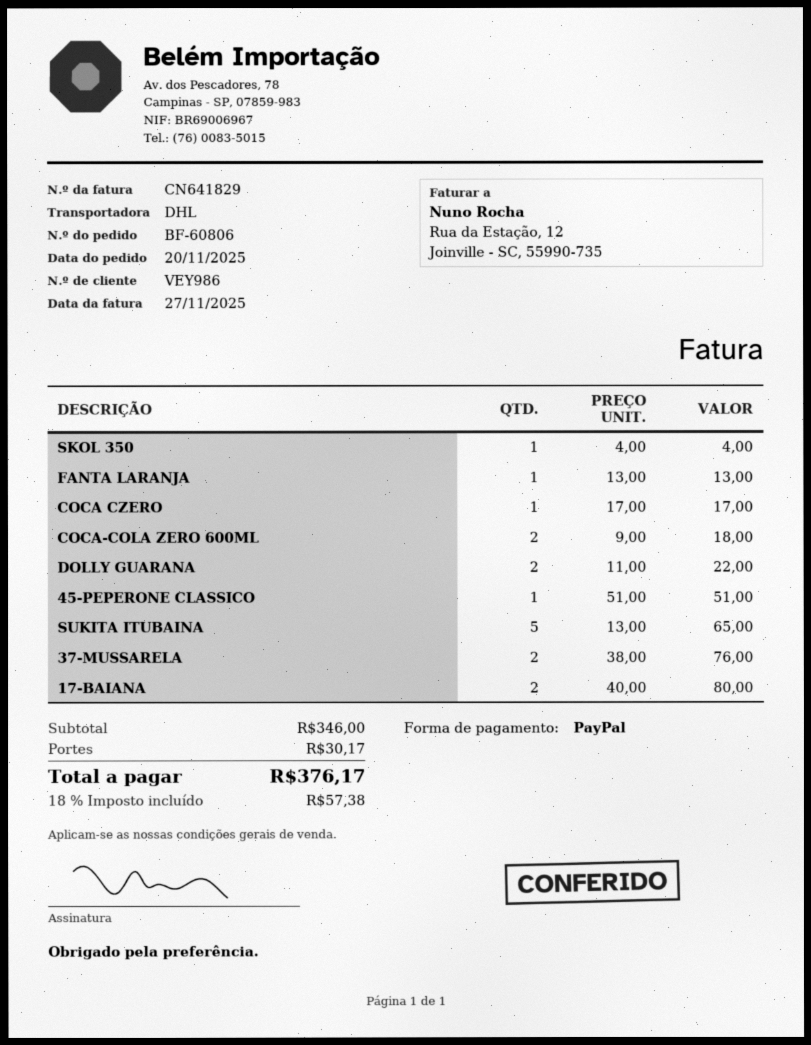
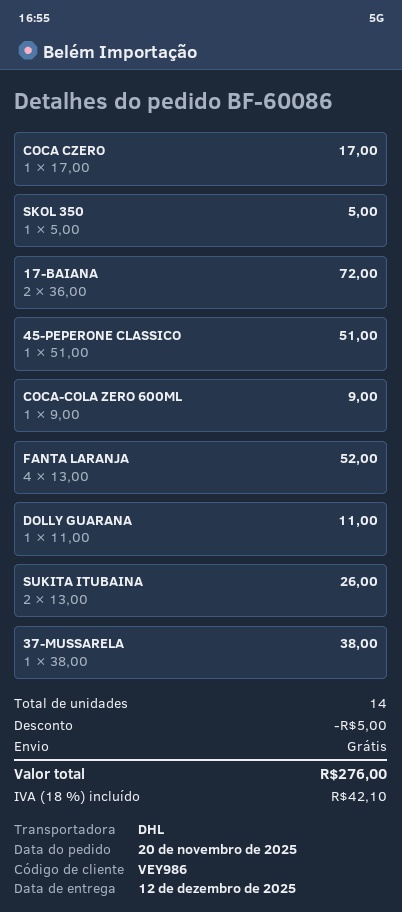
order number: BF-60806 -> BF-60086
SKOL 350: 1 x 4.00 = 4.00 -> 1 x 5.00 = 5.00
FANTA LARANJA: 1 x 13.00 = 13.00 -> 4 x 13.00 = 52.00
COCA-COLA ZERO 600ML: 2 x 9.00 = 18.00 -> 1 x 9.00 = 9.00
DOLLY GUARANA: 2 x 11.00 = 22.00 -> 1 x 11.00 = 11.00
SUKITA ITUBAINA: 5 x 13.00 = 65.00 -> 2 x 13.00 = 26.00
37-MUSSARELA: 2 x 38.00 = 76.00 -> 1 x 38.00 = 38.00
17-BAIANA: 2 x 40.00 = 80.00 -> 2 x 36.00 = 72.00
discount: none -> 5.00
shipping: 30.17 -> 0.00
tax: 18% = 57.38 -> 18% = 42.10
total: 376.17 -> 276.00

